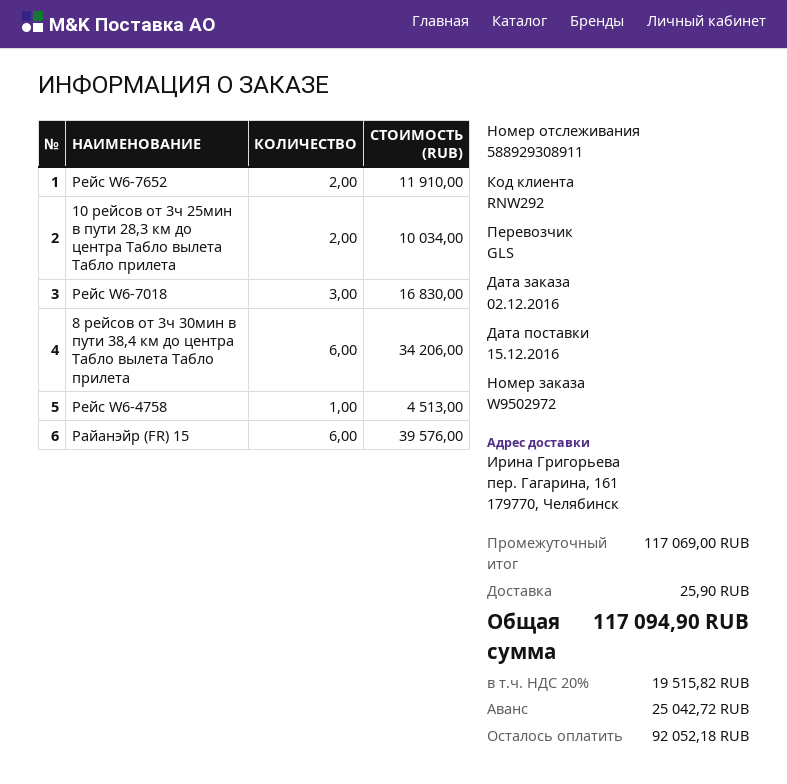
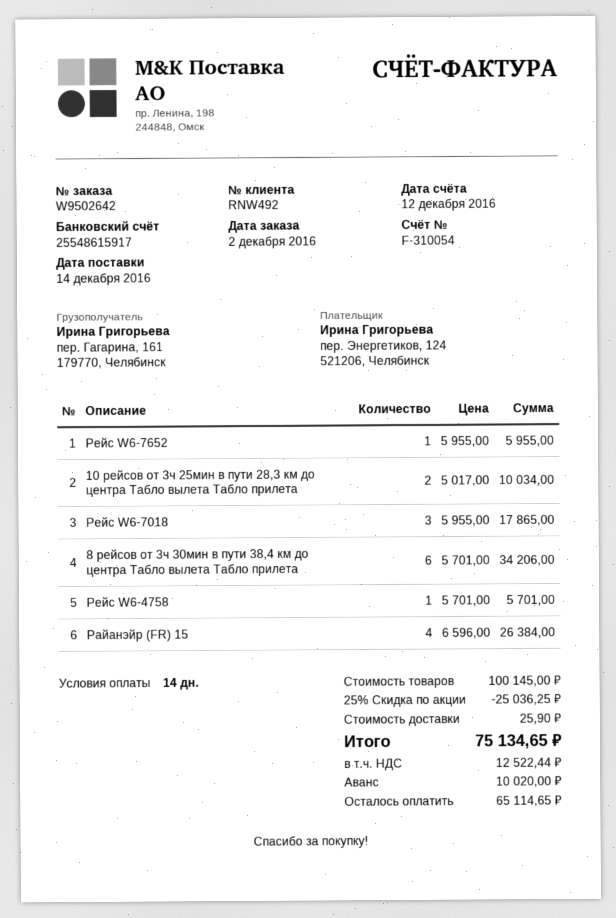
order number: W9502972 -> W9502642
delivery date: 2016-12-15 -> 2016-12-14
customer number: RNW292 -> RNW492
Рейс W6-7652: 2 for 11910.00 -> 1 for 5955.00
Рейс W6-7018: 3 for 16830.00 -> 3 for 17865.00
Рейс W6-4758: 1 for 4513.00 -> 1 for 5701.00
Райанэйр (FR) 15: 6 for 39576.00 -> 4 for 26384.00
subtotal: 117069.00 -> 100145.00
discount: none -> 25% = 25036.25
tax: 19515.82 -> 12522.44
total: 117094.90 -> 75134.65
deposit: 25042.72 -> 10020.00
balance: 92052.18 -> 65114.65

